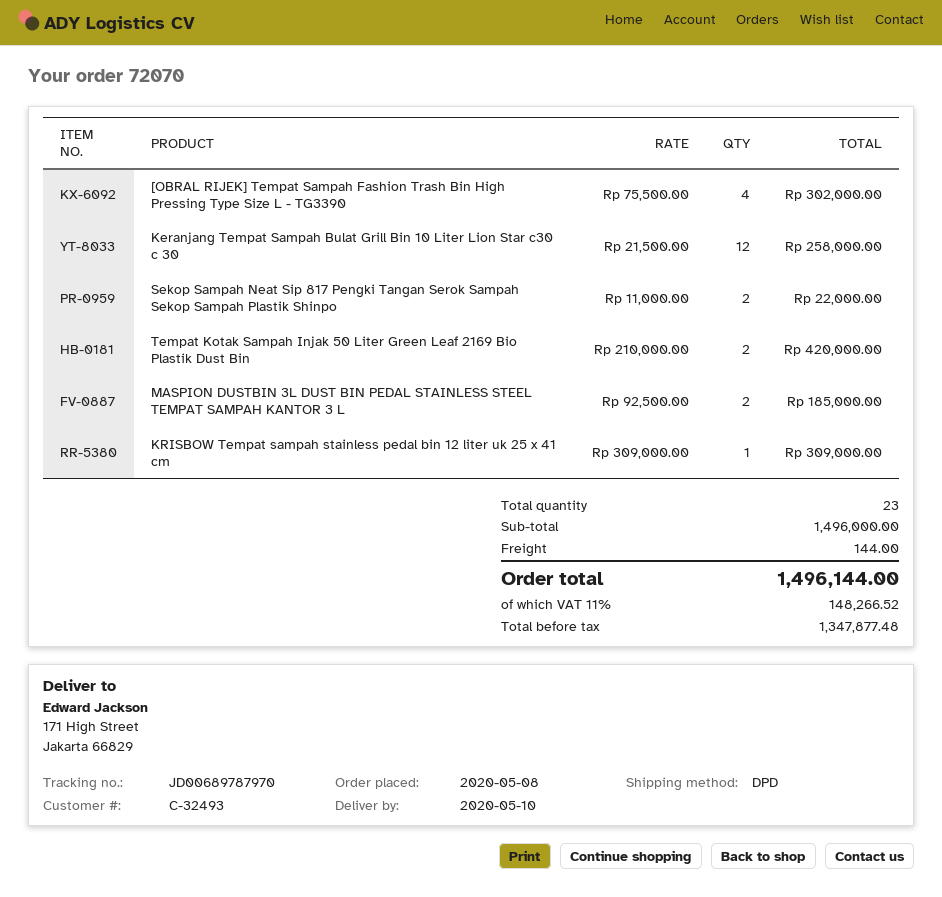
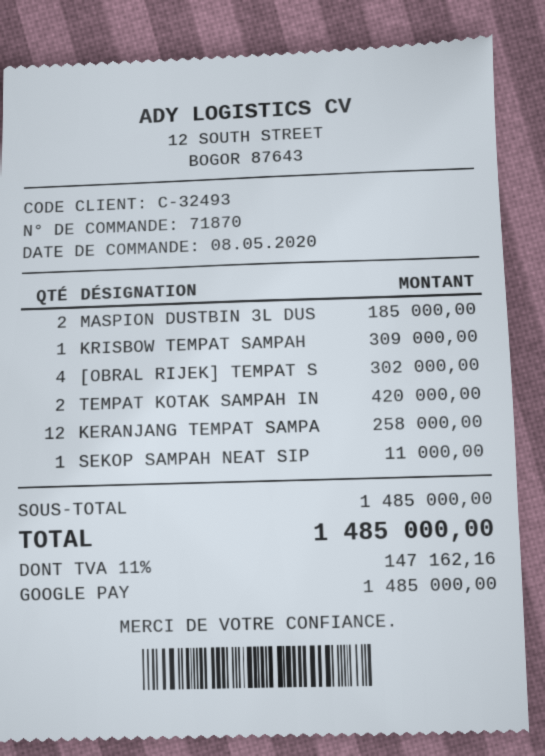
order number: 72070 -> 71870
Sekop Sampah Neat Sip 817 Pengki Tangan Serok Sampah Sekop Sampah Plastik Shinpo: 2 for 22000.00 -> 1 for 11000.00
subtotal: 1496000.00 -> 1485000.00
shipping: 144.00 -> none
tax: 11% = 148266.52 -> 11% = 147162.16
total: 1496144.00 -> 1485000.00

